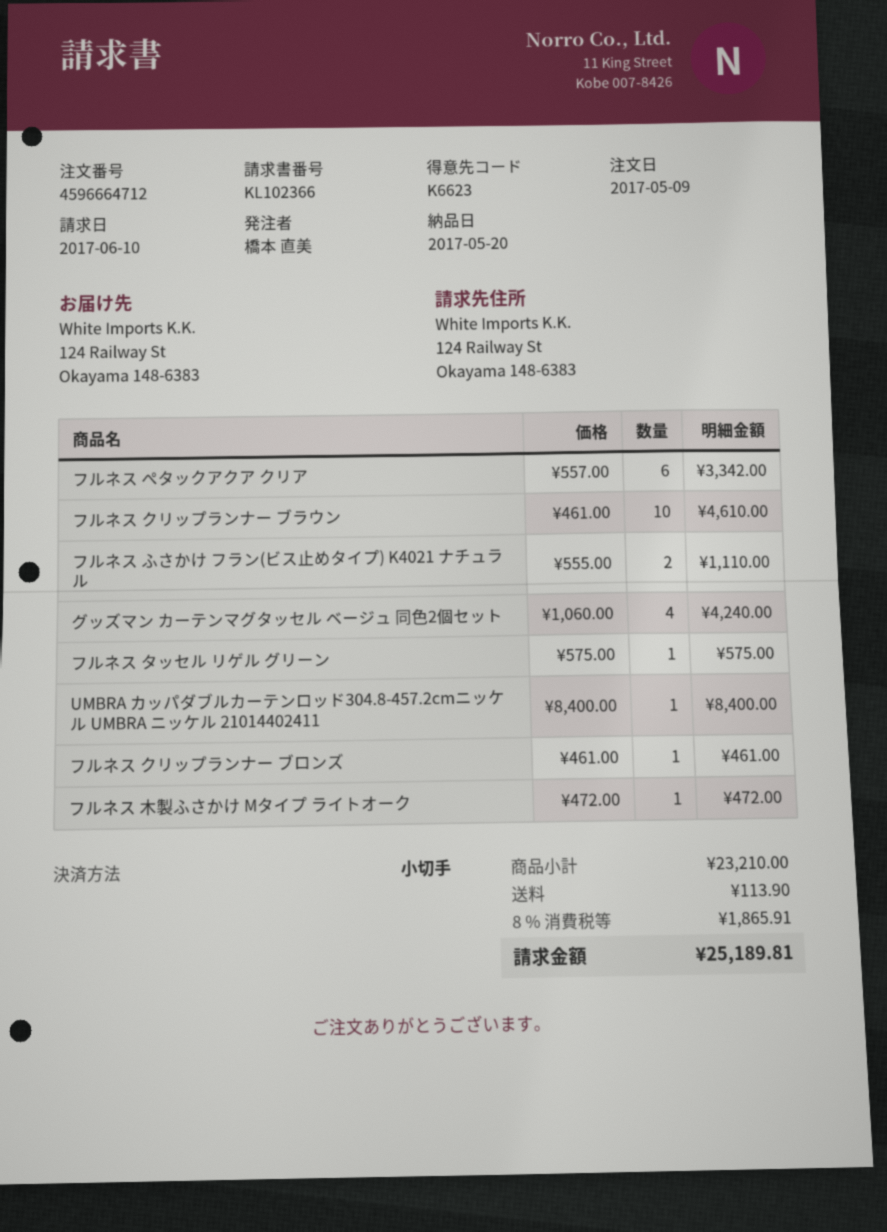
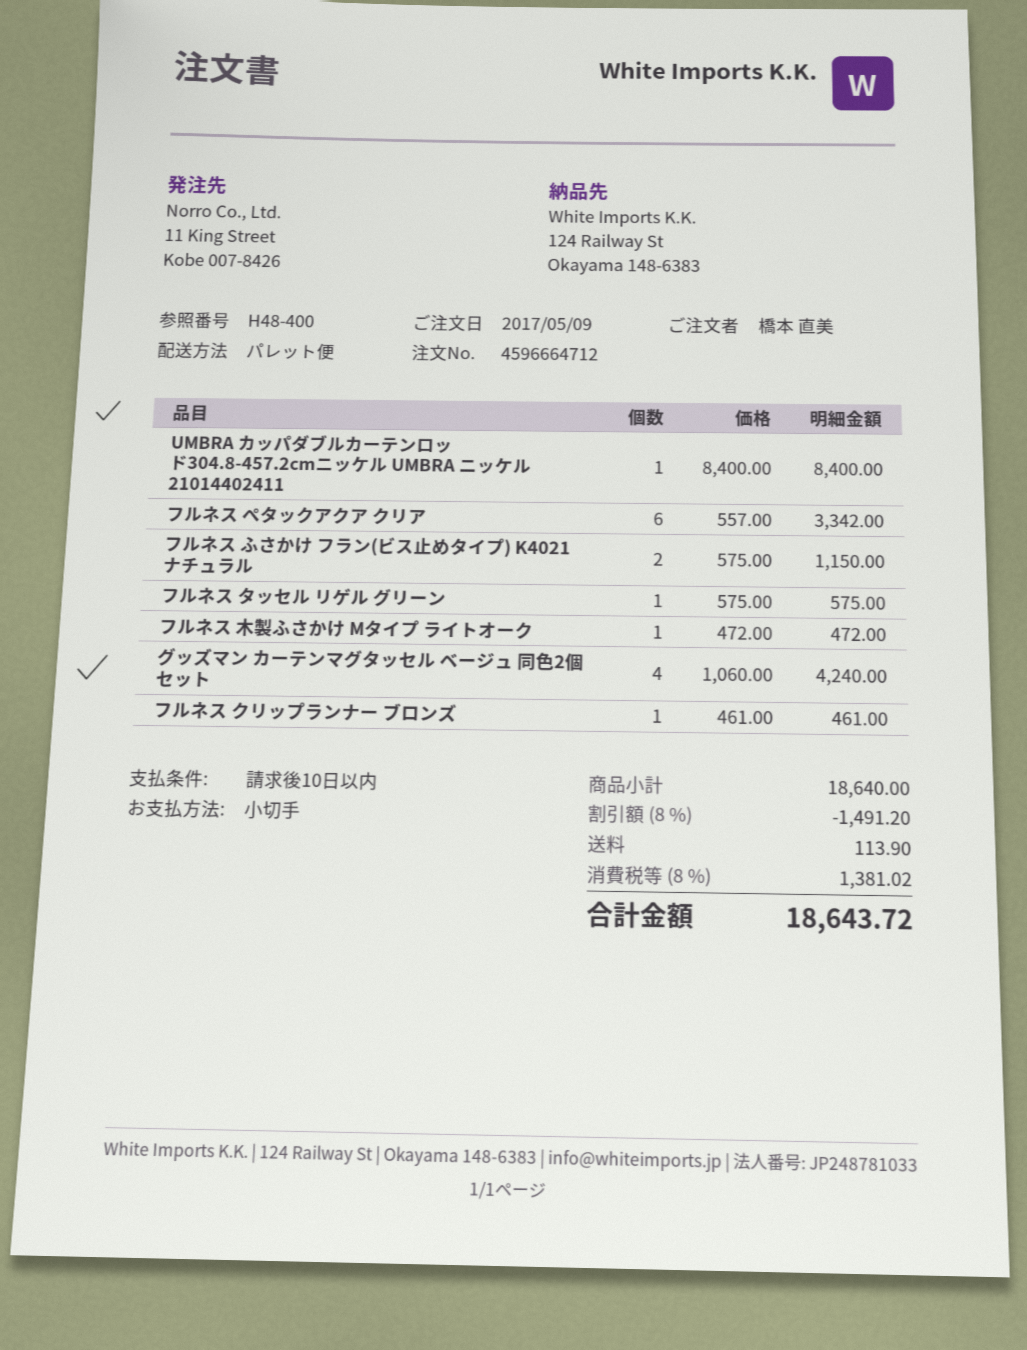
フルネス クリップランナー ブラウン: 10 x 461.00 = 4610.00 -> none
フルネス ふさかけ フラン(ビス止めタイプ) K4021 ナチュラル: 2 x 555.00 = 1110.00 -> 2 x 575.00 = 1150.00
subtotal: 23210.00 -> 18640.00
discount: none -> 8% = 1491.20
tax: 8% = 1865.91 -> 8% = 1381.02
total: 25189.81 -> 18643.72

